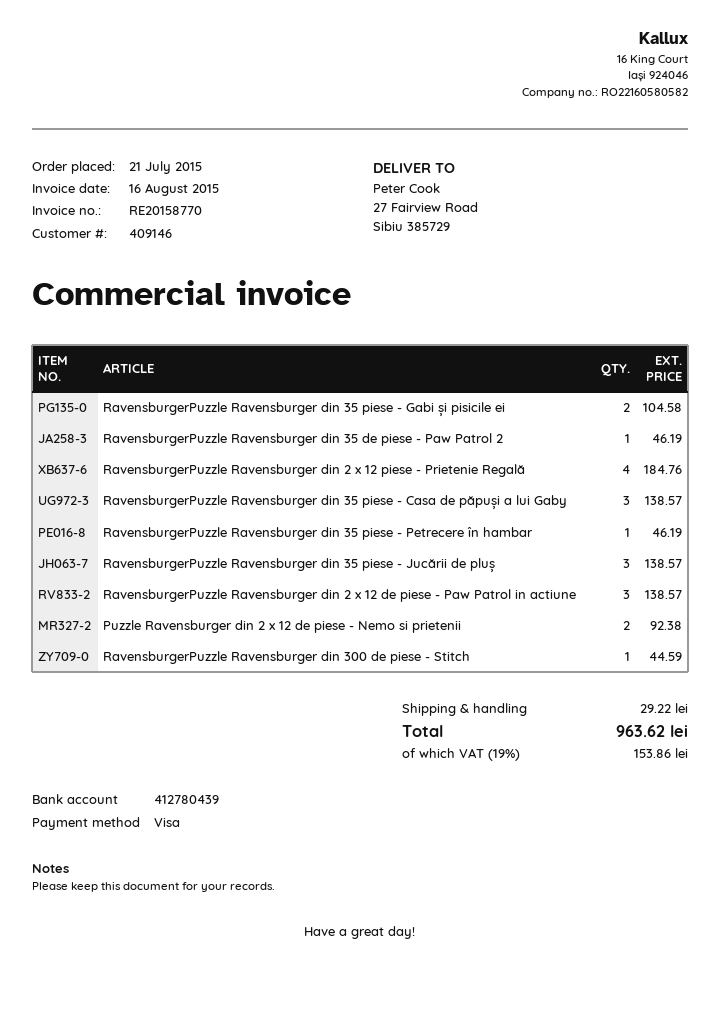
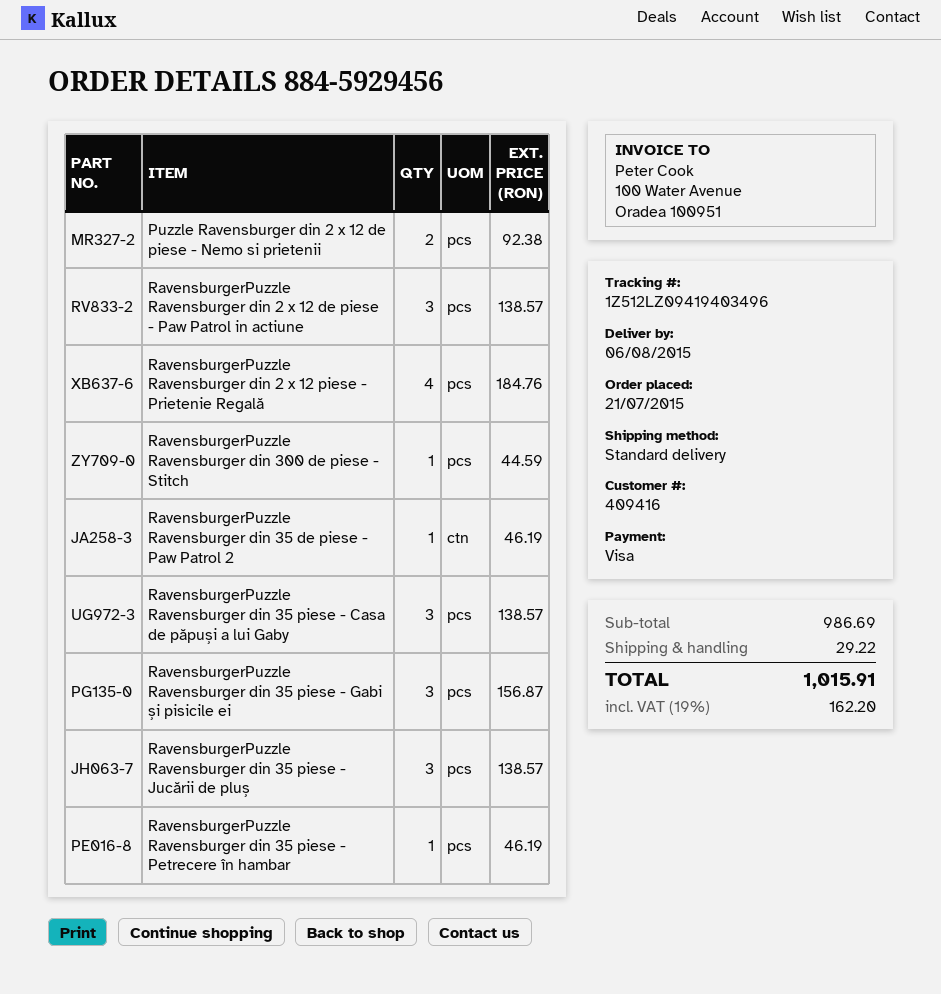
customer number: 409146 -> 409416
RavensburgerPuzzle Ravensburger din 35 piese - Gabi și pisicile ei: 2 for 104.58 -> 3 for 156.87
tax: 19% = 153.86 -> 19% = 162.20
total: 963.62 -> 1015.91

